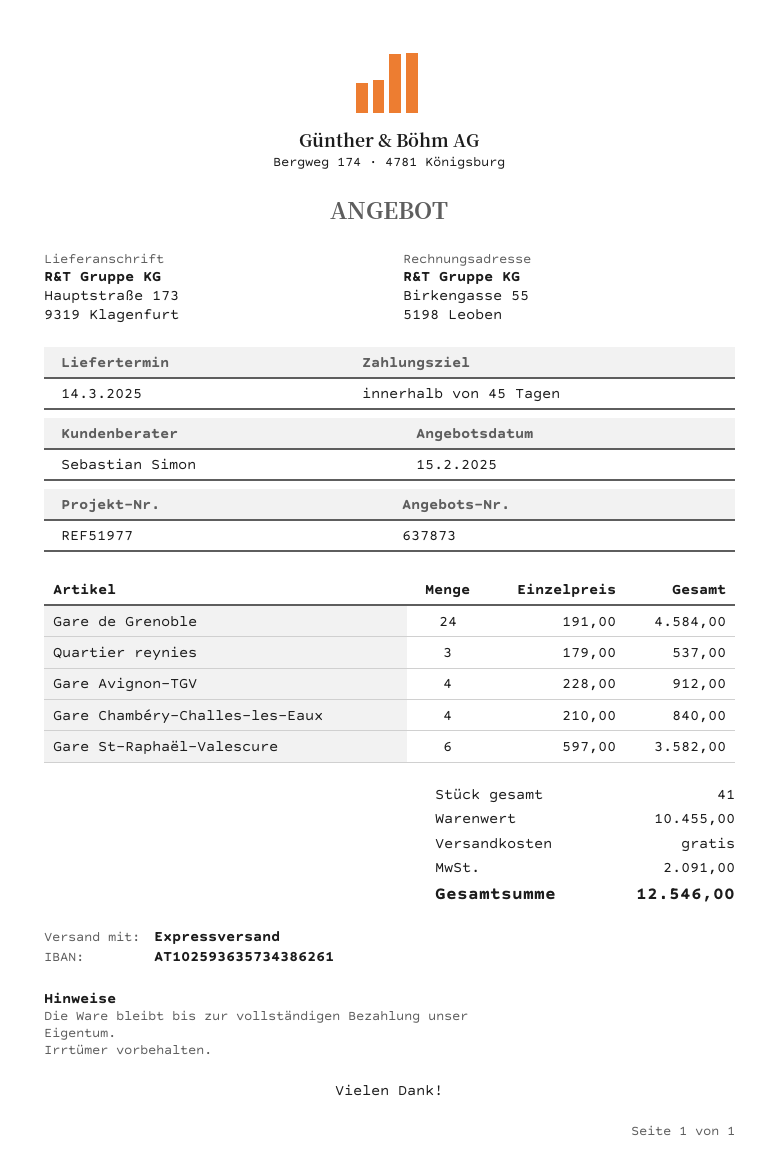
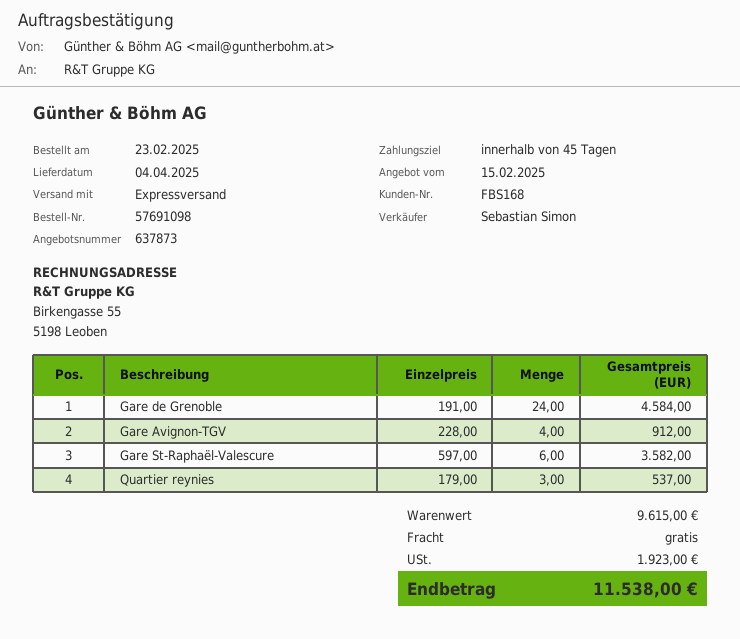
delivery date: 2025-03-14 -> 2025-04-04
Gare Chambéry-Challes-les-Eaux: 4 x 210.00 = 840.00 -> none
subtotal: 10455.00 -> 9615.00
tax: 2091.00 -> 1923.00
total: 12546.00 -> 11538.00

